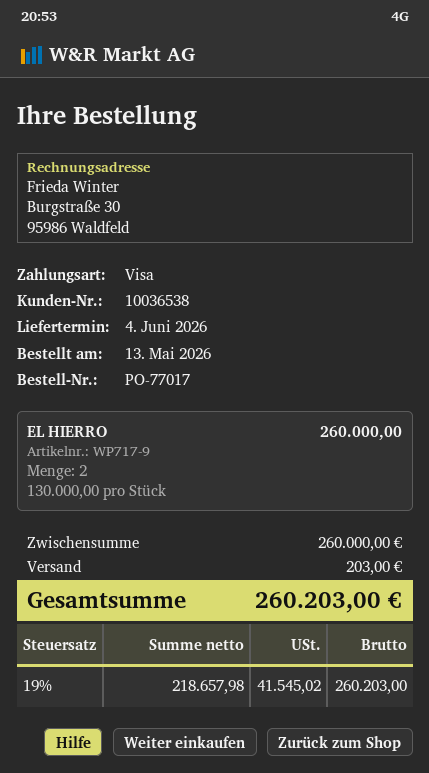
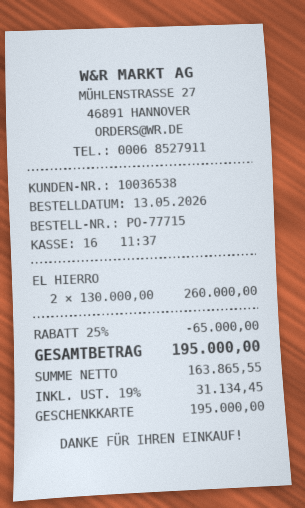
order number: PO-77017 -> PO-77715
payment method: Visa -> gift card
discount: none -> 25% = 65000.00
shipping: 203.00 -> none
net: 218657.98 -> 163865.55
tax: 19% = 41545.02 -> 19% = 31134.45
total: 260203.00 -> 195000.00

